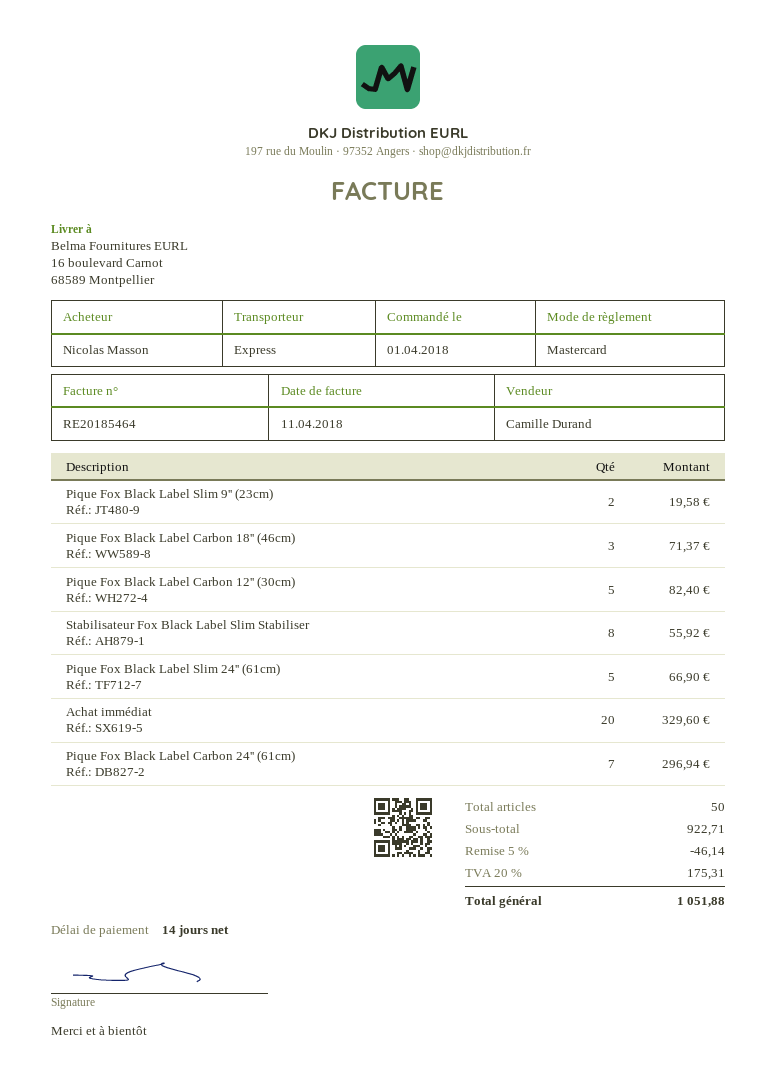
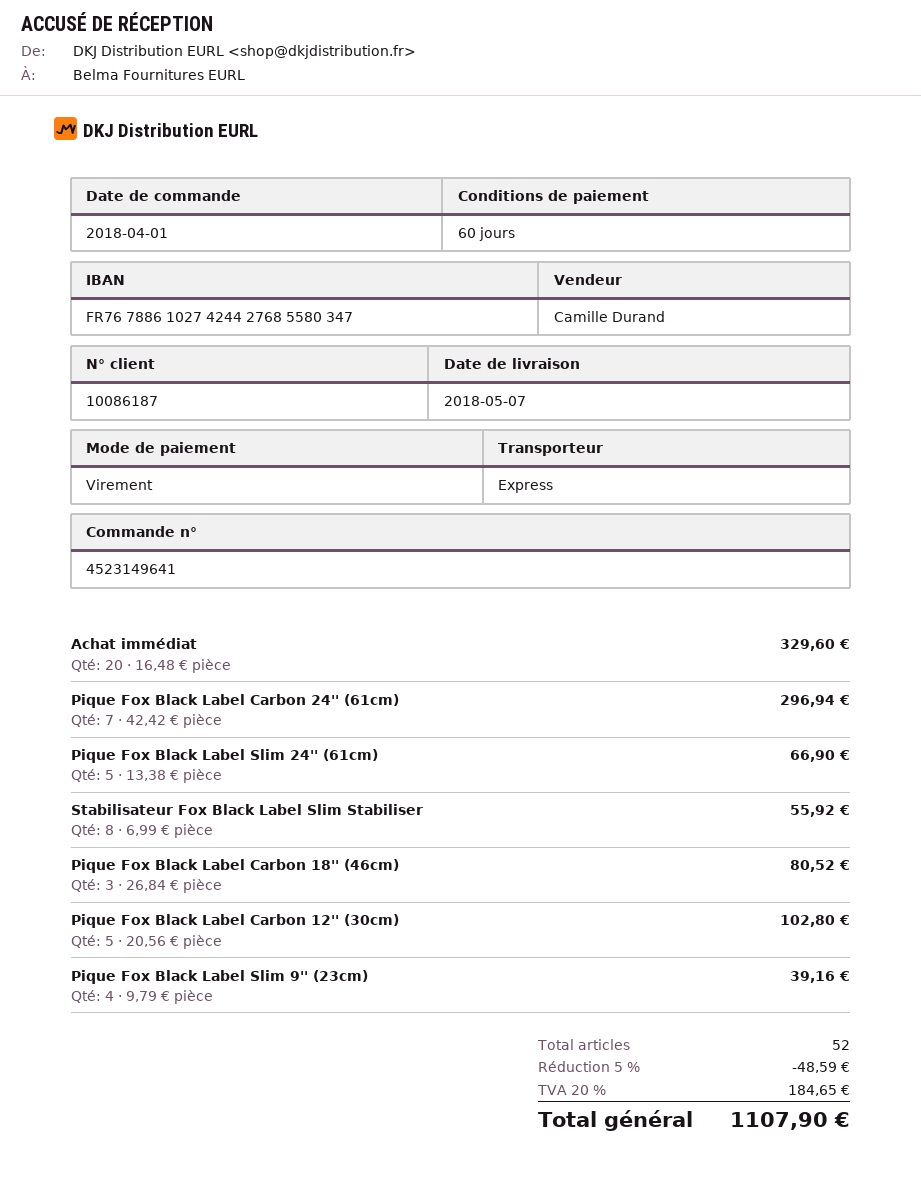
payment terms: 14 days -> 60 days
payment method: Mastercard -> bank transfer
Pique Fox Black Label Slim 9'' (23cm): 2 for 19.58 -> 4 for 39.16
Pique Fox Black Label Carbon 18'' (46cm): 3 for 71.37 -> 3 for 80.52
Pique Fox Black Label Carbon 12'' (30cm): 5 for 82.40 -> 5 for 102.80
total quantity: 50 -> 52
discount: 5% = 46.14 -> 5% = 48.59
tax: 20% = 175.31 -> 20% = 184.65
total: 1051.88 -> 1107.90

